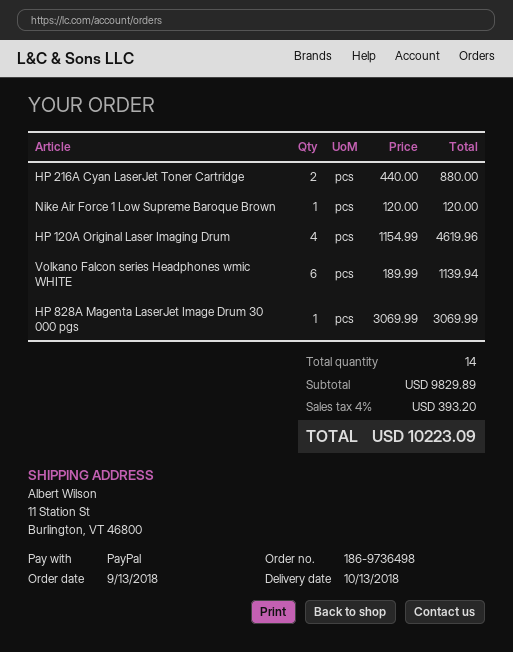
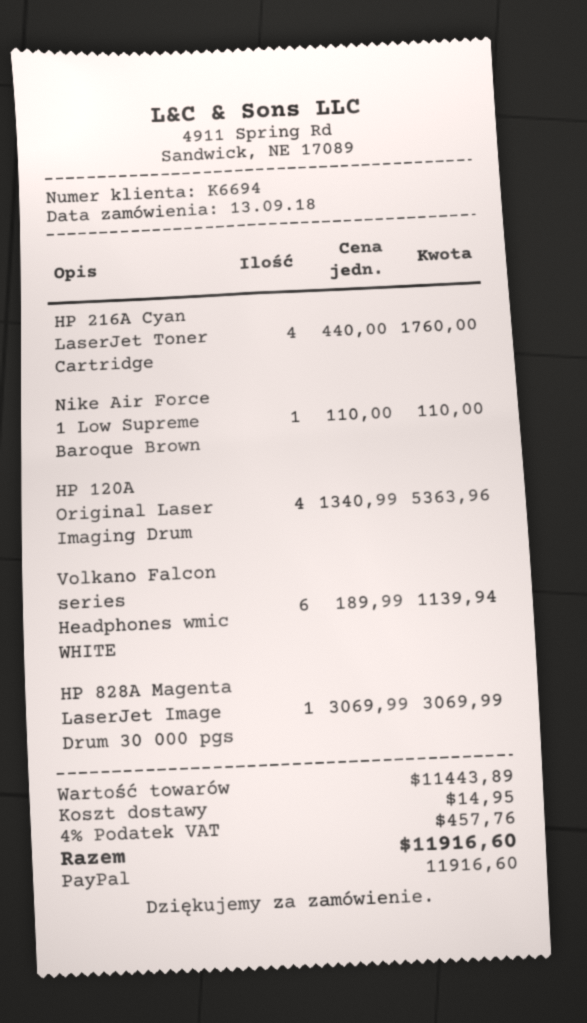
HP 216A Cyan LaserJet Toner Cartridge: 2 x 440.00 = 880.00 -> 4 x 440.00 = 1760.00
Nike Air Force 1 Low Supreme Baroque Brown: 1 x 120.00 = 120.00 -> 1 x 110.00 = 110.00
HP 120A Original Laser Imaging Drum: 4 x 1154.99 = 4619.96 -> 4 x 1340.99 = 5363.96
subtotal: 9829.89 -> 11443.89
shipping: none -> 14.95
tax: 4% = 393.20 -> 4% = 457.76
total: 10223.09 -> 11916.60

